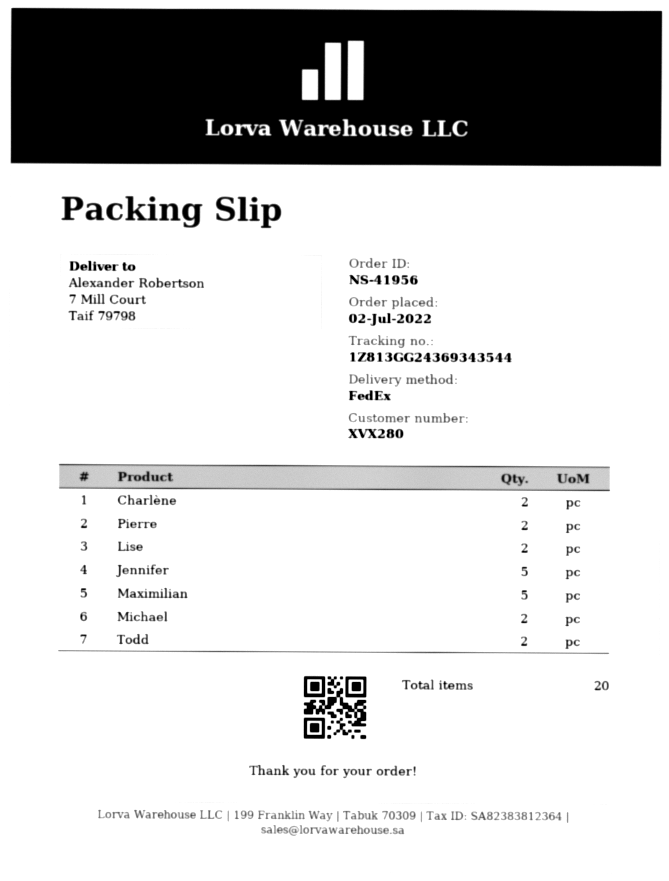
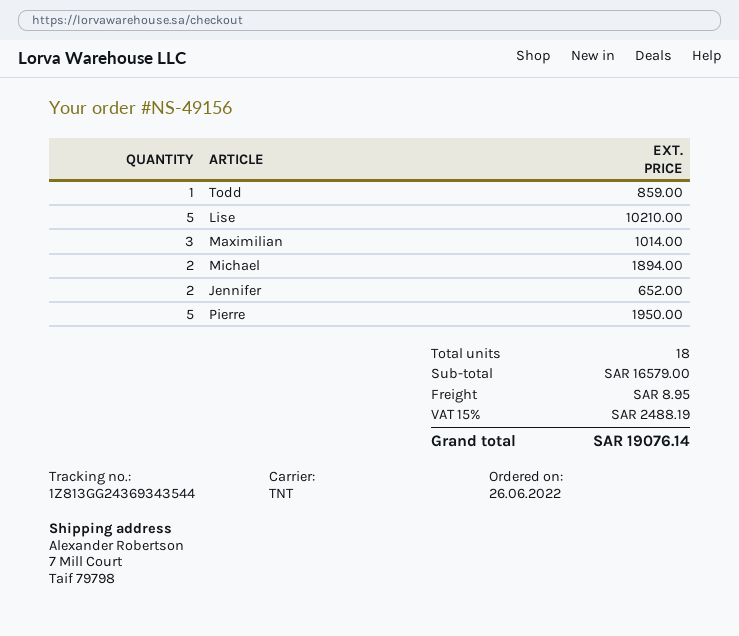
order number: NS-41956 -> NS-49156
order date: 2022-07-02 -> 2022-06-26
shipping method: FedEx -> TNT
Charlène: 2 -> none
Pierre: 2 -> 5
Lise: 2 -> 5
Jennifer: 5 -> 2
Maximilian: 5 -> 3
Todd: 2 -> 1
total quantity: 20 -> 18

